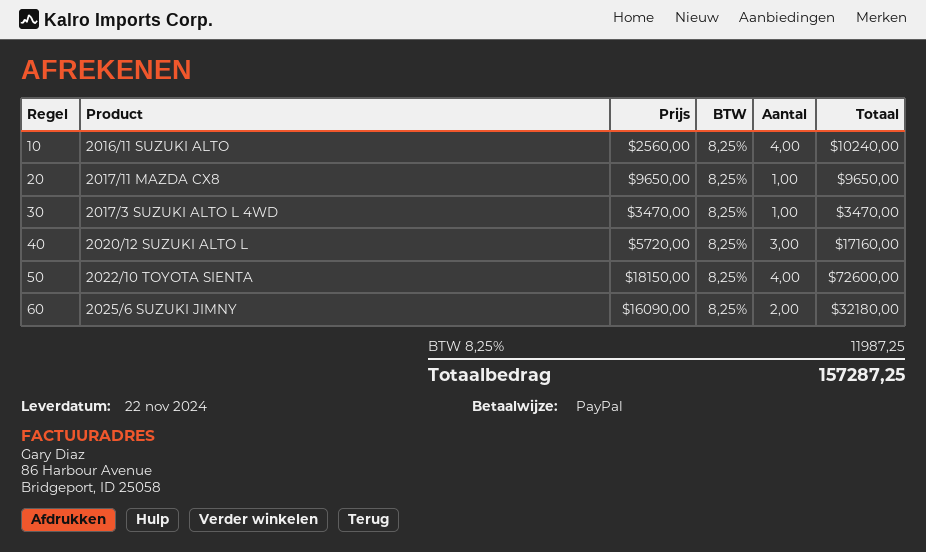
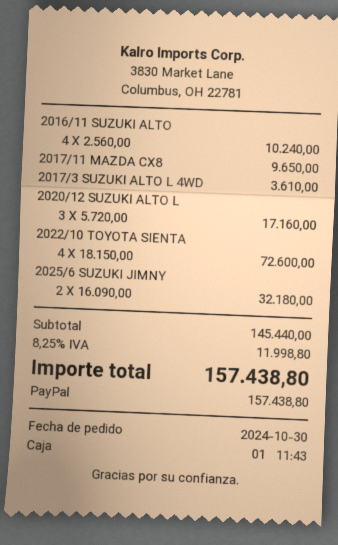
2017/3 SUZUKI ALTO L 4WD: 1 x 3470.00 = 3470.00 -> 1 x 3610.00 = 3610.00
tax: 8.25% = 11987.25 -> 8.25% = 11998.80
total: 157287.25 -> 157438.80

